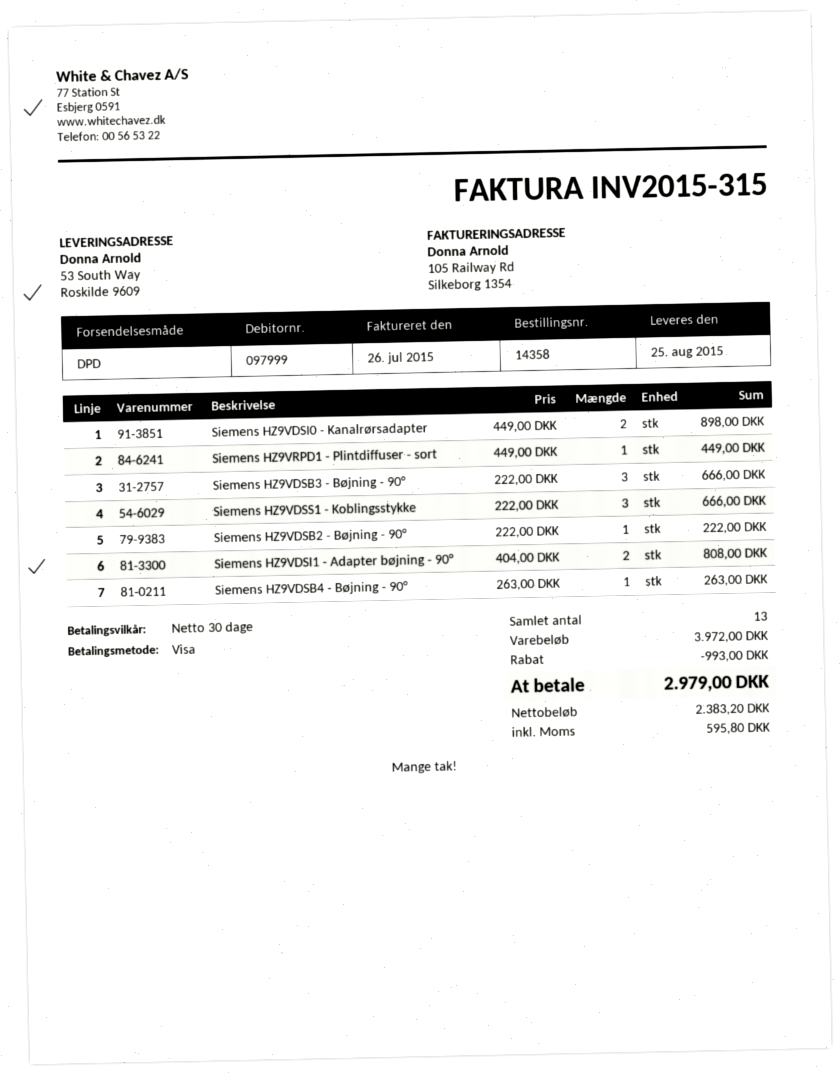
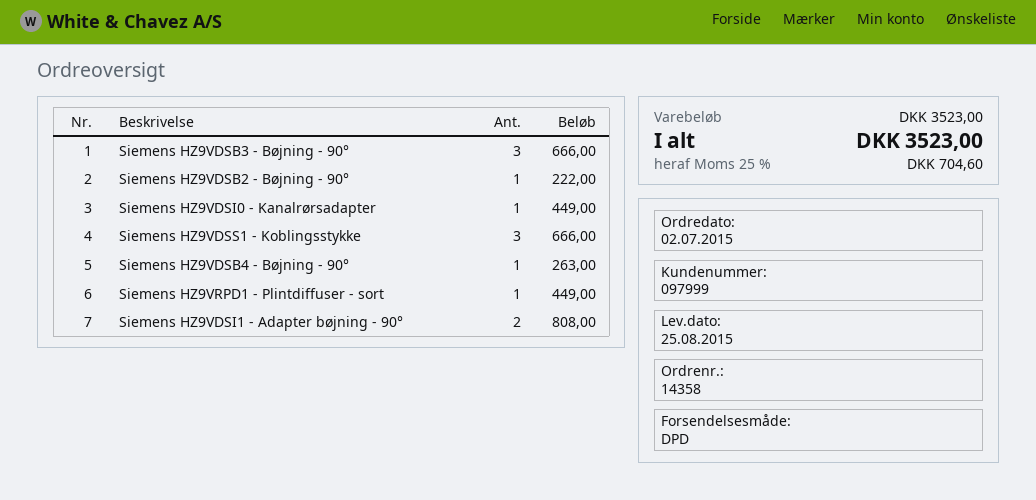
Siemens HZ9VDSI0 - Kanalrørsadapter: 2 for 898.00 -> 1 for 449.00
subtotal: 3972.00 -> 3523.00
discount: 993.00 -> none
tax: 595.80 -> 704.60
total: 2979.00 -> 3523.00

